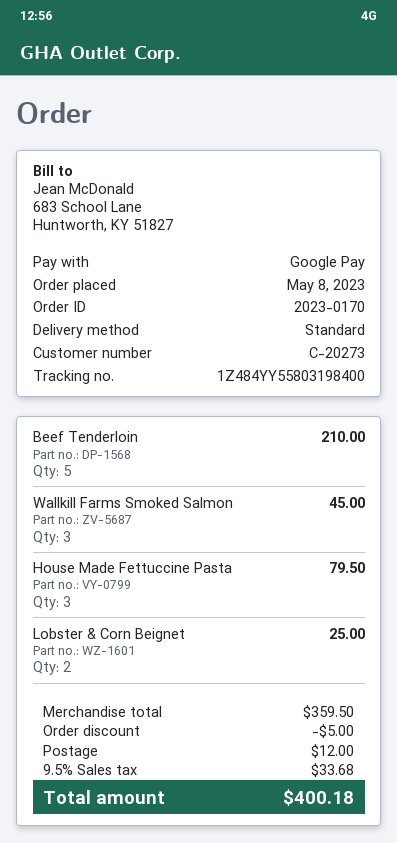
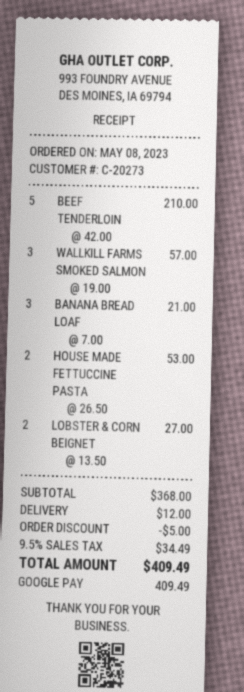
Wallkill Farms Smoked Salmon: 3 for 45.00 -> 3 for 57.00
House Made Fettuccine Pasta: 3 for 79.50 -> 2 for 53.00
Lobster & Corn Beignet: 2 for 25.00 -> 2 for 27.00
BANANA BREAD LOAF: none -> 3 for 21.00
subtotal: 359.50 -> 368.00
tax: 9.5% = 33.68 -> 9.5% = 34.49
total: 400.18 -> 409.49

